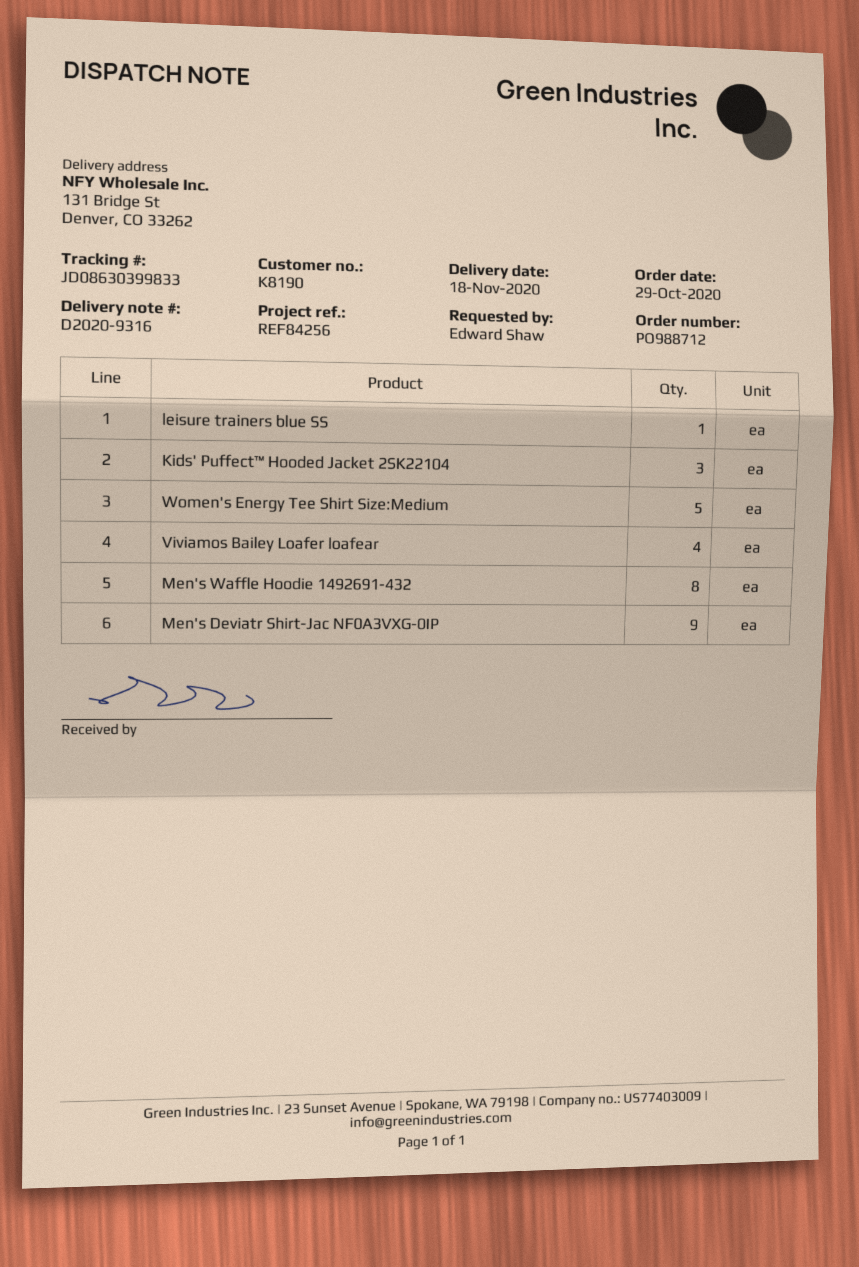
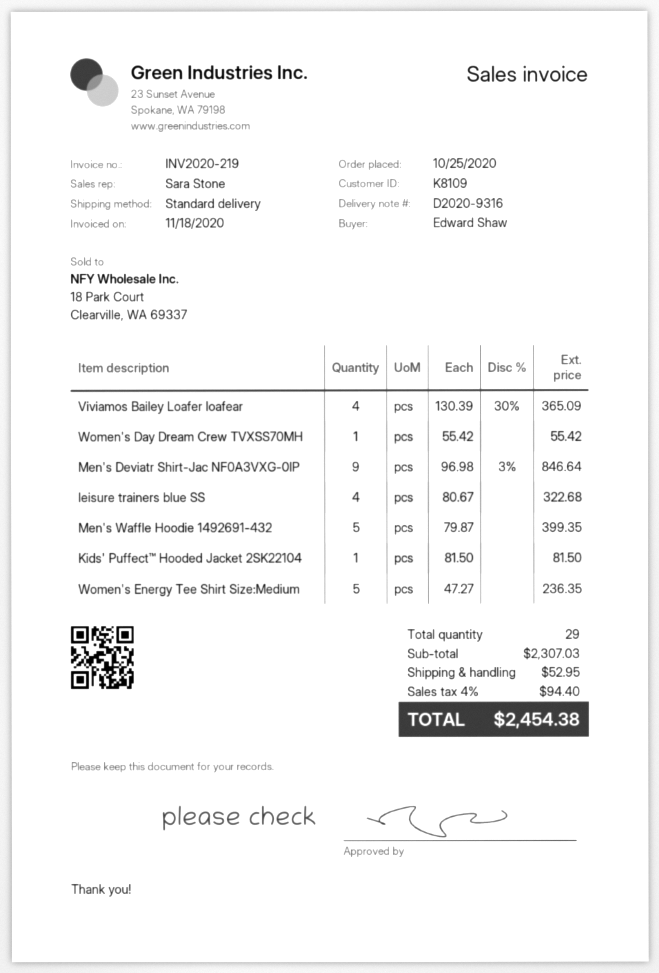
order date: 2020-10-29 -> 2020-10-25
customer number: K8190 -> K8109
leisure trainers blue SS: 1 -> 4
Kids' Puffect™ Hooded Jacket 2SK22104: 3 -> 1
Men's Waffle Hoodie 1492691-432: 8 -> 5
Women's Day Dream Crew TVXSS70MH: none -> 1

